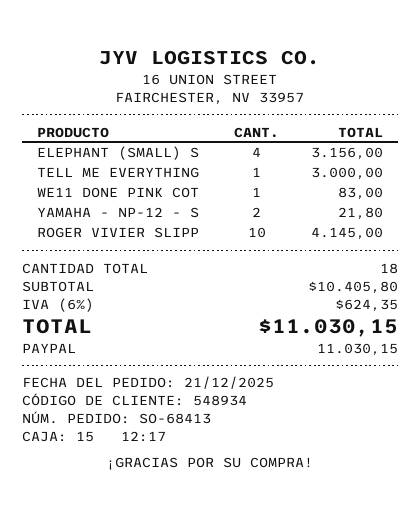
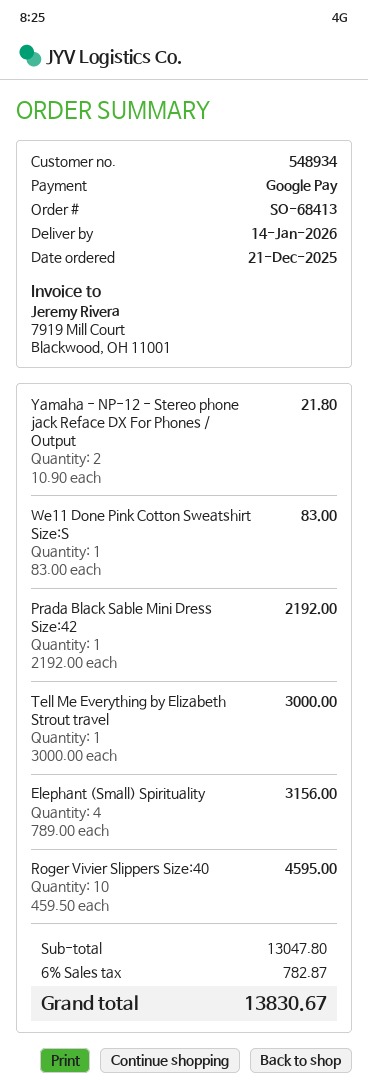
payment method: PayPal -> Google Pay
ROGER VIVIER SLIPP: 10 for 4145.00 -> 10 for 4595.00
Prada Black Sable Mini Dress Size:42: none -> 1 for 2192.00
subtotal: 10405.80 -> 13047.80
tax: 6% = 624.35 -> 6% = 782.87
total: 11030.15 -> 13830.67

